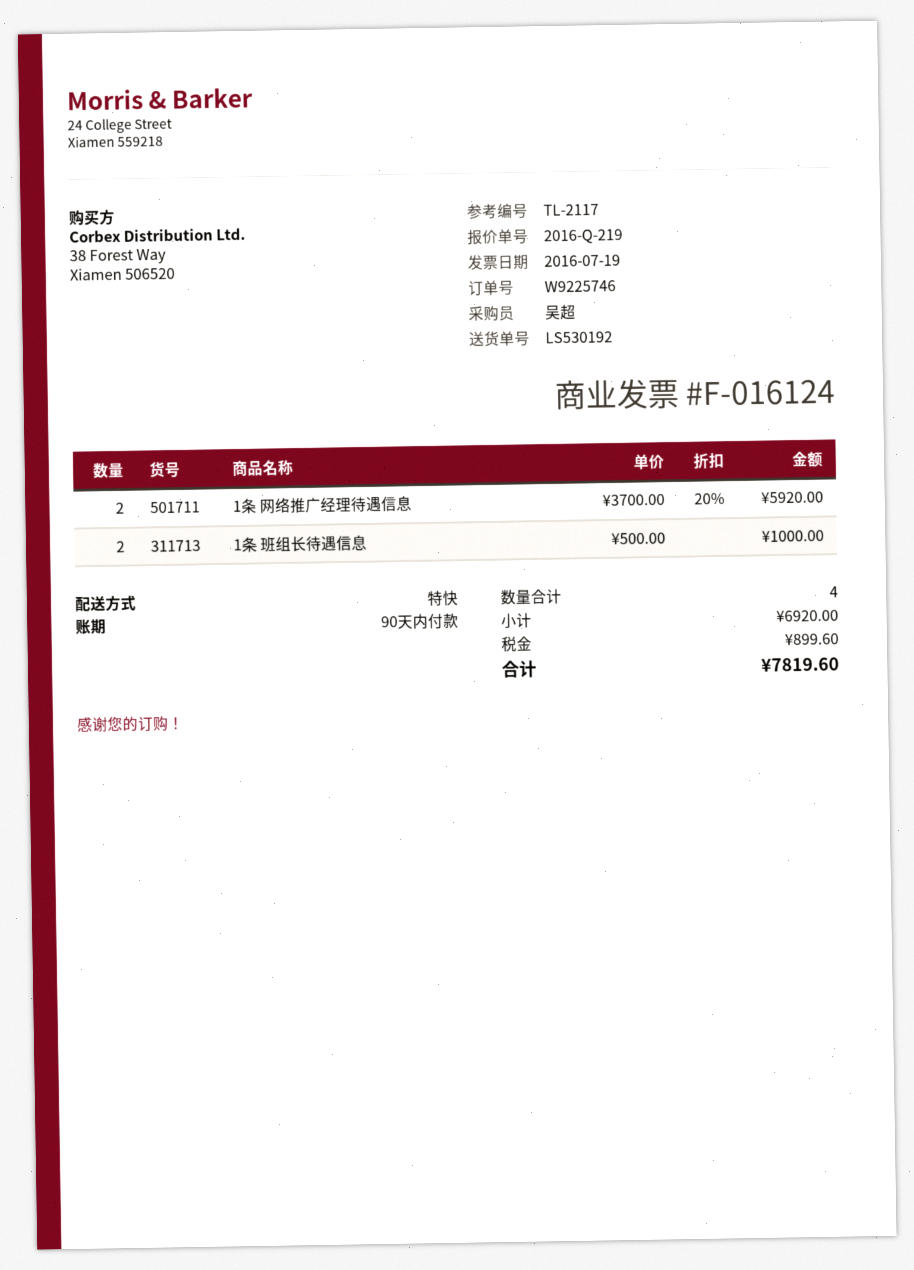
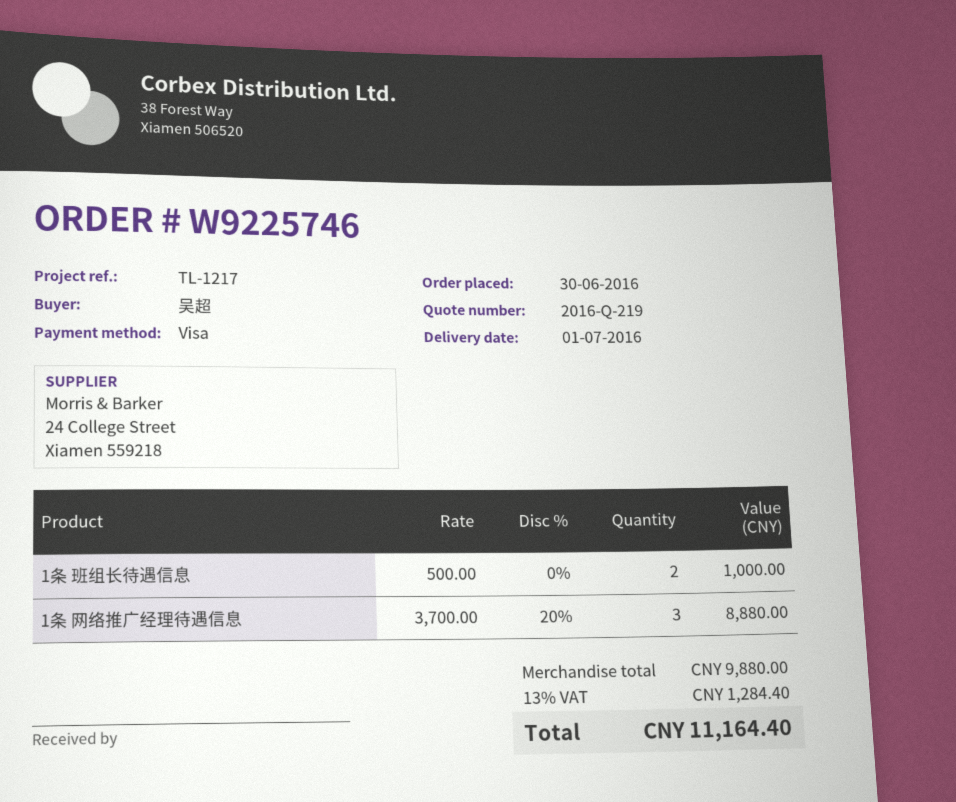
reference: TL-2117 -> TL-1217
1条 网络推广经理待遇信息: 2 x 3700.00 - 20% = 5920.00 -> 3 x 3700.00 - 20% = 8880.00
subtotal: 6920.00 -> 9880.00
tax: 899.60 -> 1284.40
total: 7819.60 -> 11164.40

